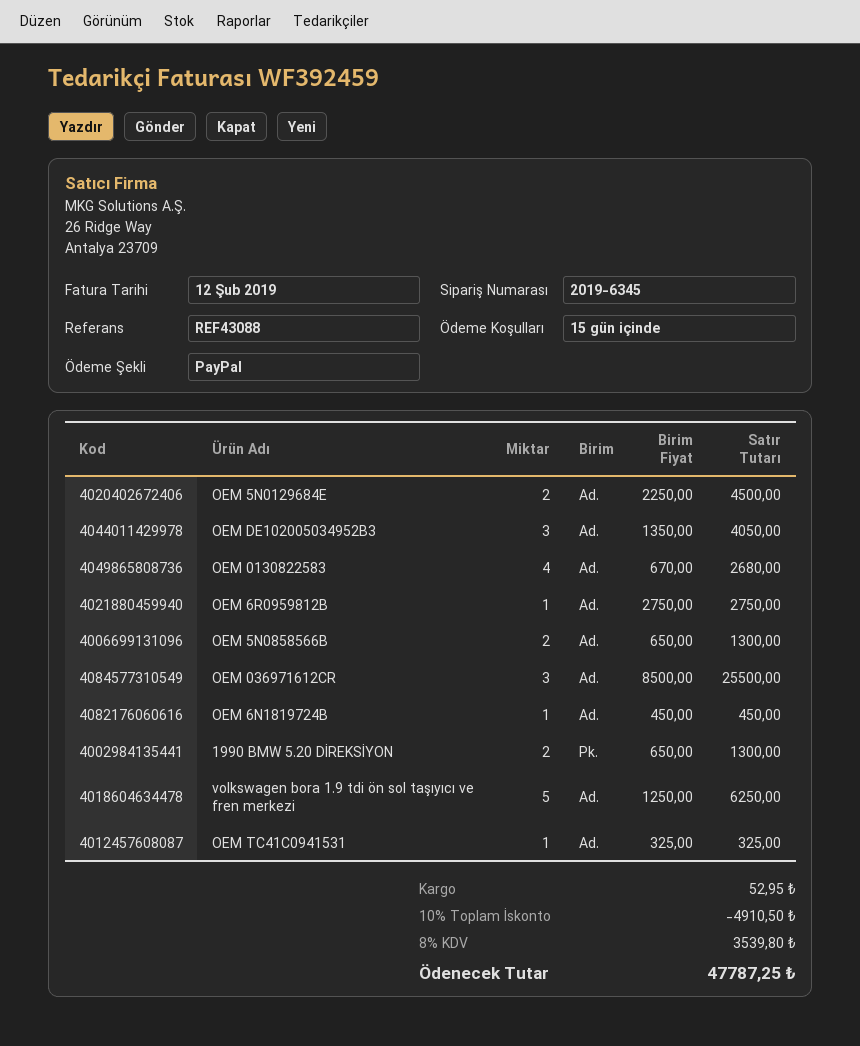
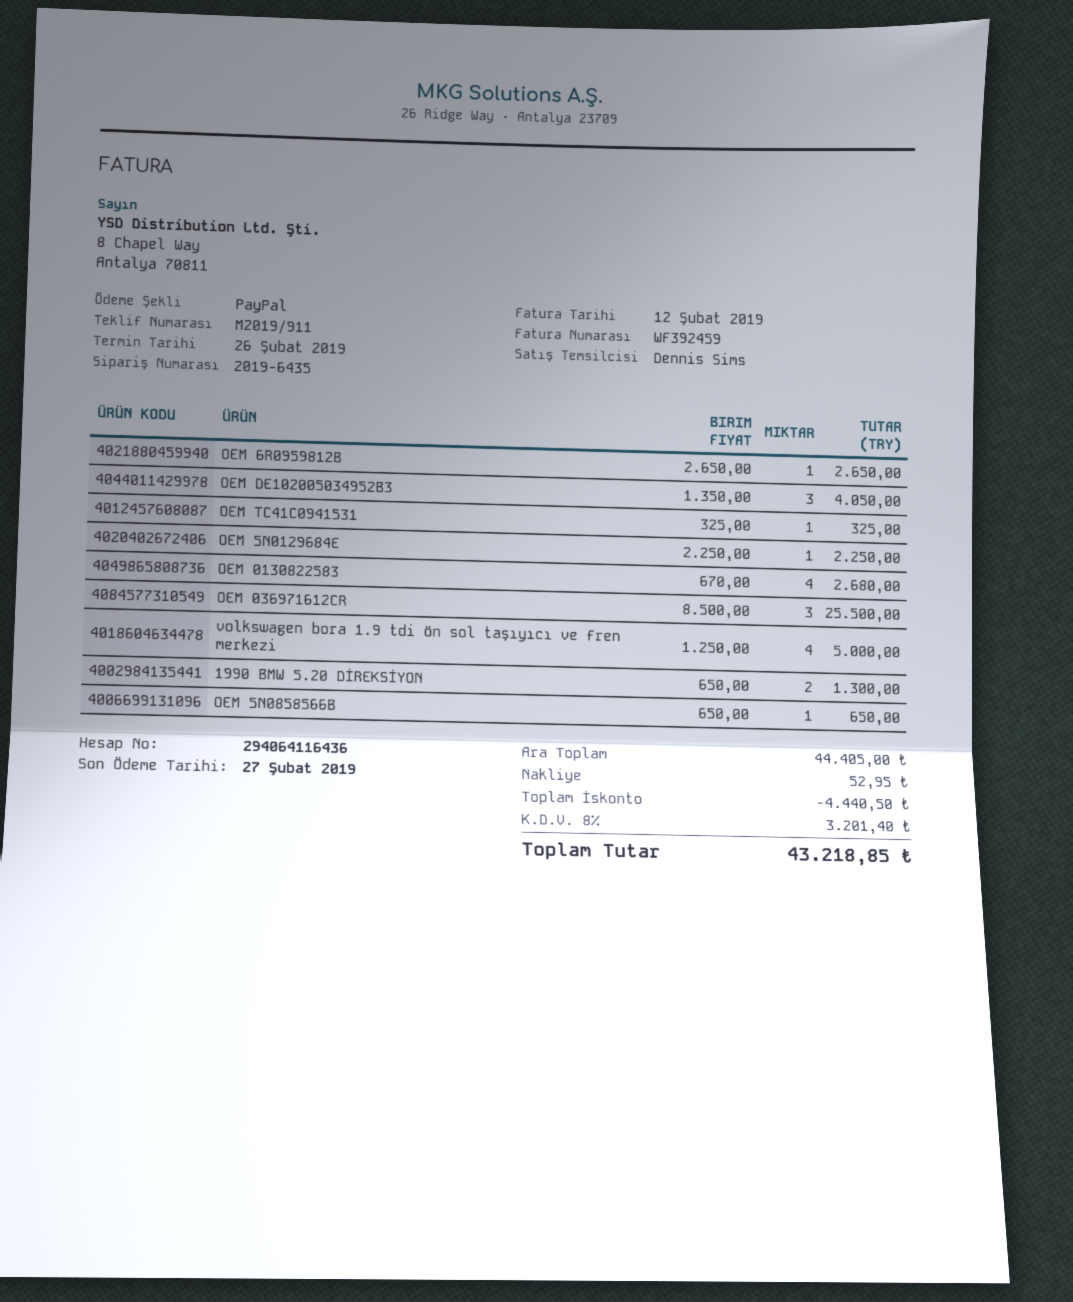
order number: 2019-6345 -> 2019-6435
OEM 5N0129684E: 2 x 2250.00 = 4500.00 -> 1 x 2250.00 = 2250.00
OEM 6R0959812B: 1 x 2750.00 = 2750.00 -> 1 x 2650.00 = 2650.00
OEM 5N0858566B: 2 x 650.00 = 1300.00 -> 1 x 650.00 = 650.00
OEM 6N1819724B: 1 x 450.00 = 450.00 -> none
volkswagen bora 1.9 tdi ön sol taşıyıcı ve fren merkezi: 5 x 1250.00 = 6250.00 -> 4 x 1250.00 = 5000.00
discount: 4910.50 -> 4440.50
tax: 8% = 3539.80 -> 8% = 3201.40
total: 47787.25 -> 43218.85

